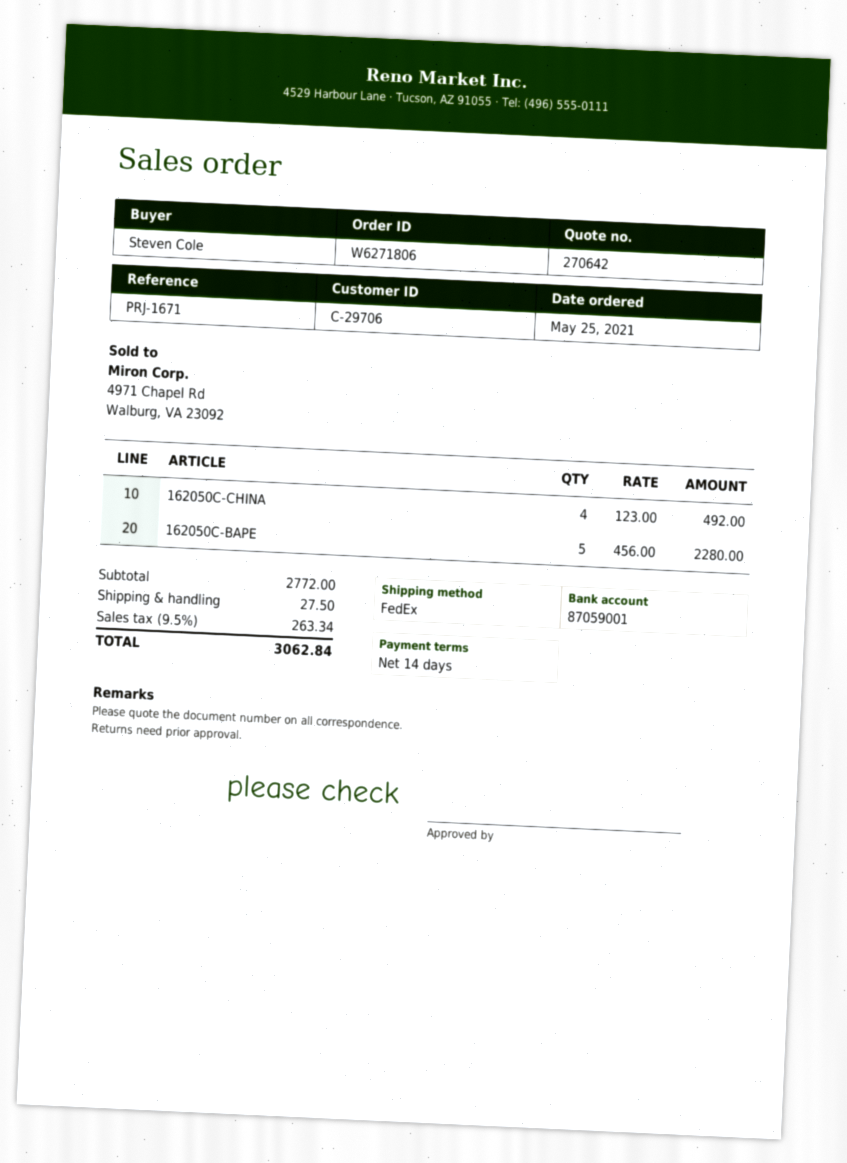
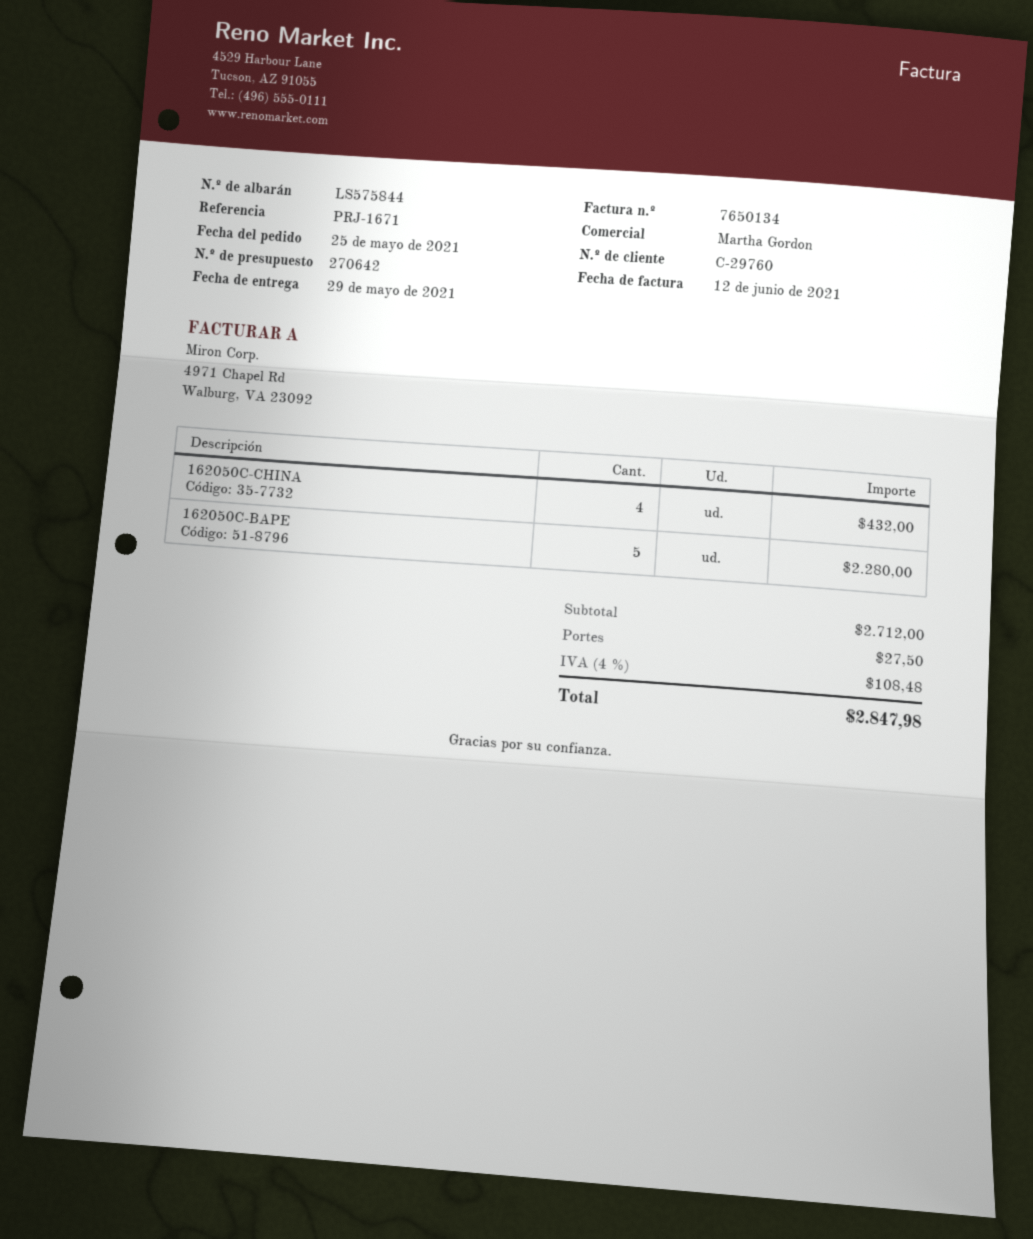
customer number: C-29706 -> C-29760
162050C-CHINA: 4 for 492.00 -> 4 for 432.00
subtotal: 2772.00 -> 2712.00
tax: 9.5% = 263.34 -> 4% = 108.48
total: 3062.84 -> 2847.98

